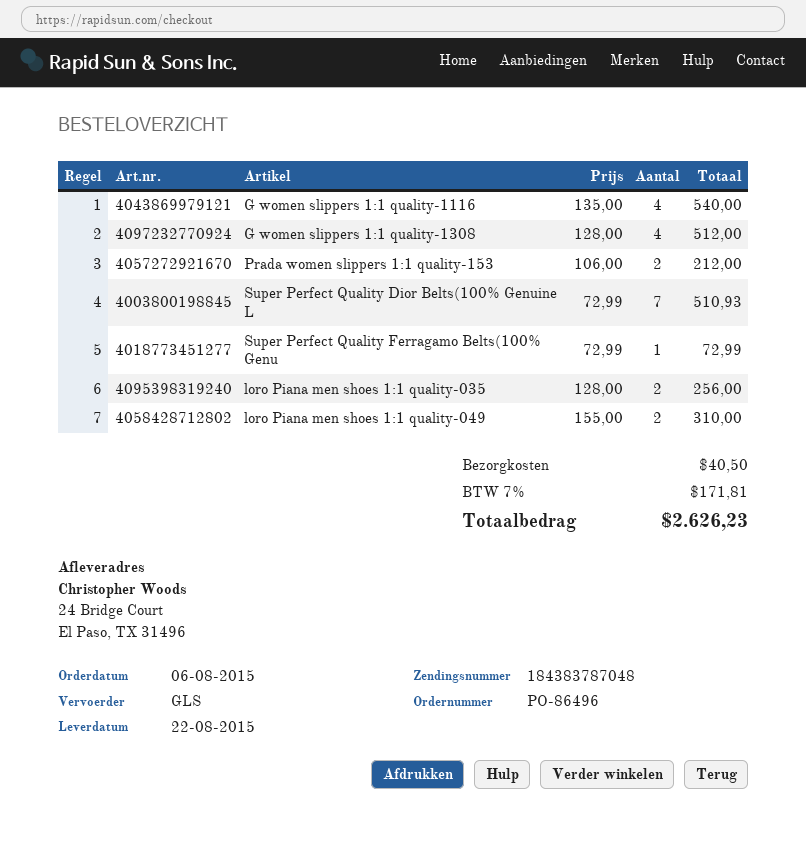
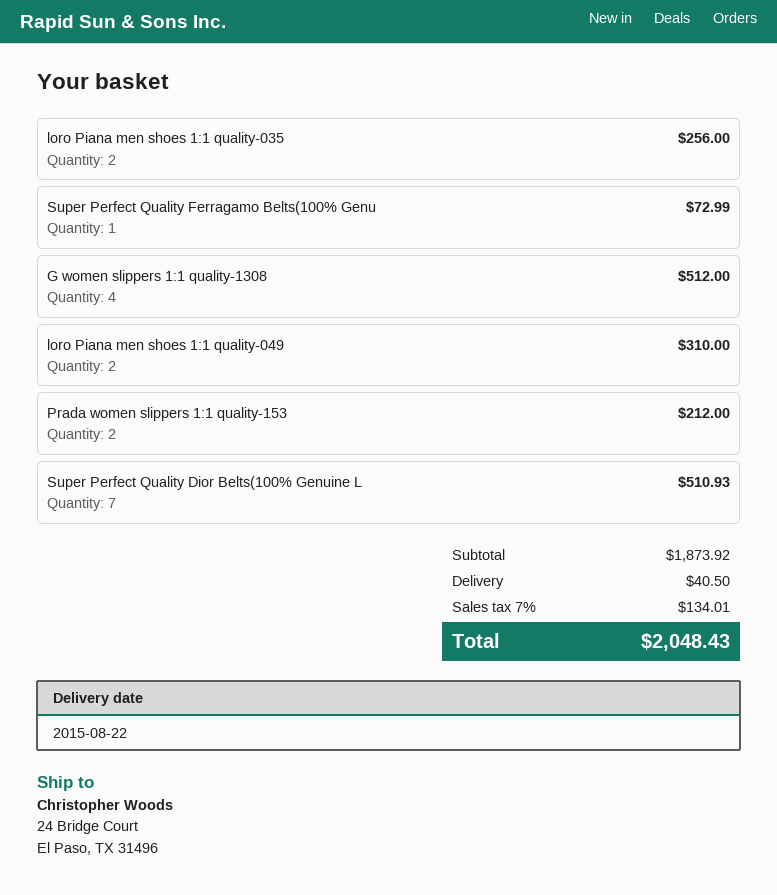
G women slippers 1:1 quality-1116: 4 for 540.00 -> none
tax: 7% = 171.81 -> 7% = 134.01
total: 2626.23 -> 2048.43

